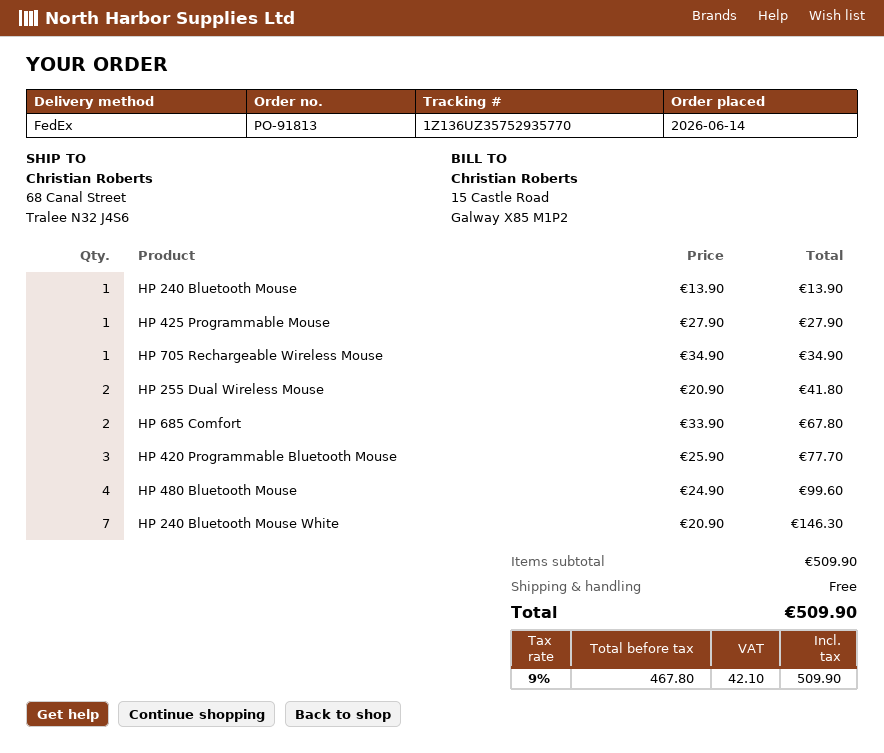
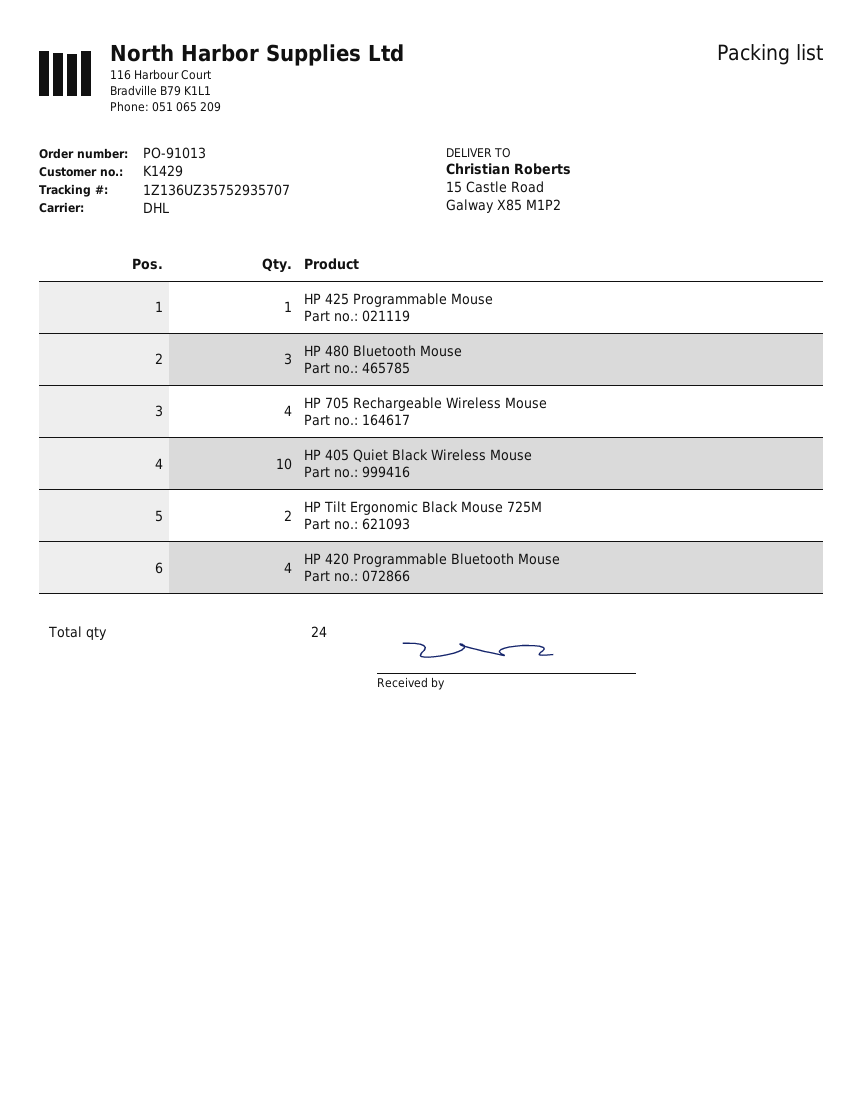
order number: PO-91813 -> PO-91013
shipping method: FedEx -> DHL
tracking number: 1Z136UZ35752935770 -> 1Z136UZ35752935707
ship to: 68 Canal Street, Tralee N32 J4S6 -> 15 Castle Road, Galway X85 M1P2
HP 240 Bluetooth Mouse: 1 -> none
HP 705 Rechargeable Wireless Mouse: 1 -> 4
HP 255 Dual Wireless Mouse: 2 -> none
HP 685 Comfort: 2 -> none
HP 420 Programmable Bluetooth Mouse: 3 -> 4
HP 480 Bluetooth Mouse: 4 -> 3
HP 240 Bluetooth Mouse White: 7 -> none
HP 405 Quiet Black Wireless Mouse: none -> 10
HP Tilt Ergonomic Black Mouse 725M: none -> 2

